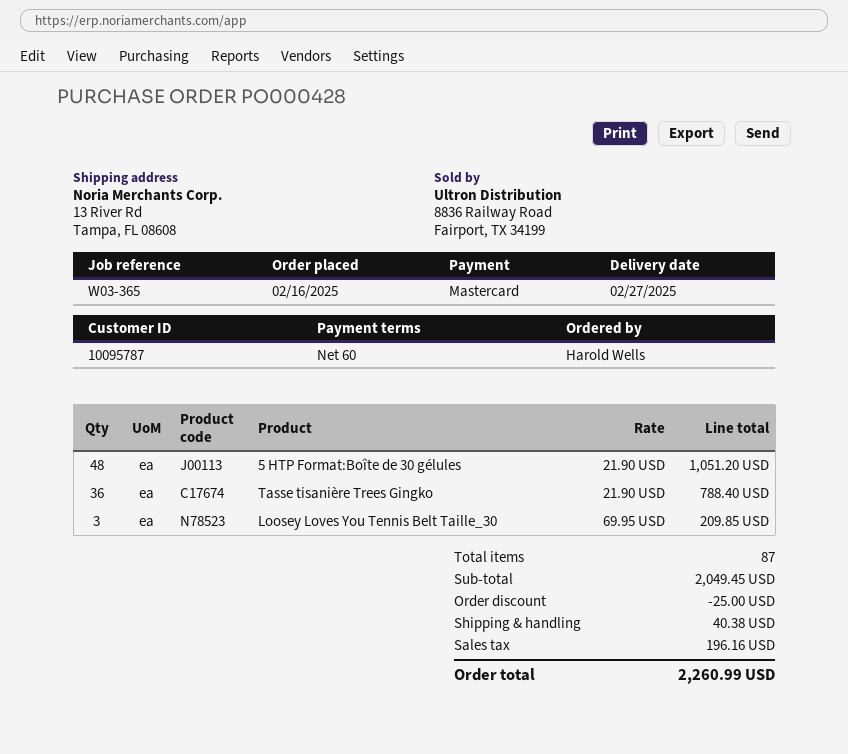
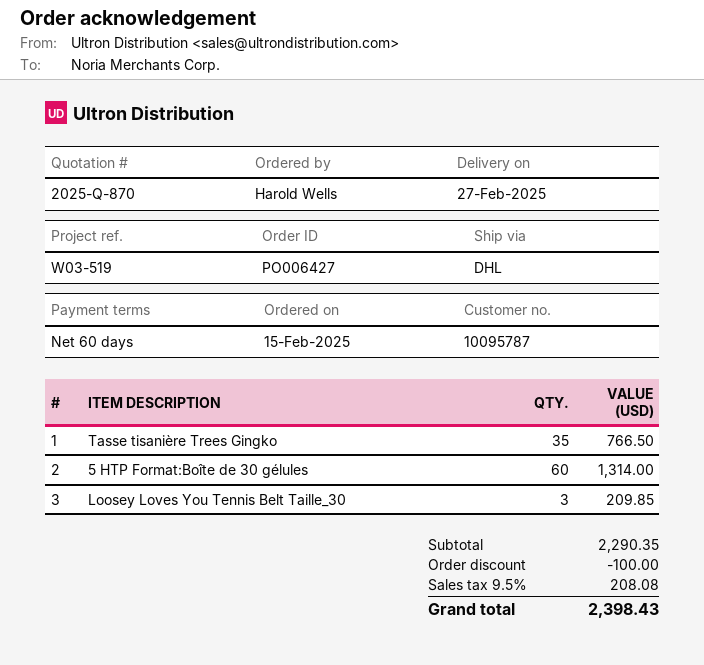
order number: PO000428 -> PO006427
order date: 2025-02-16 -> 2025-02-15
reference: W03-365 -> W03-519
5 HTP Format:Boîte de 30 gélules: 48 for 1051.20 -> 60 for 1314.00
Tasse tisanière Trees Gingko: 36 for 788.40 -> 35 for 766.50
subtotal: 2049.45 -> 2290.35
discount: 25.00 -> 100.00
shipping: 40.38 -> none
tax: 196.16 -> 208.08
total: 2260.99 -> 2398.43

